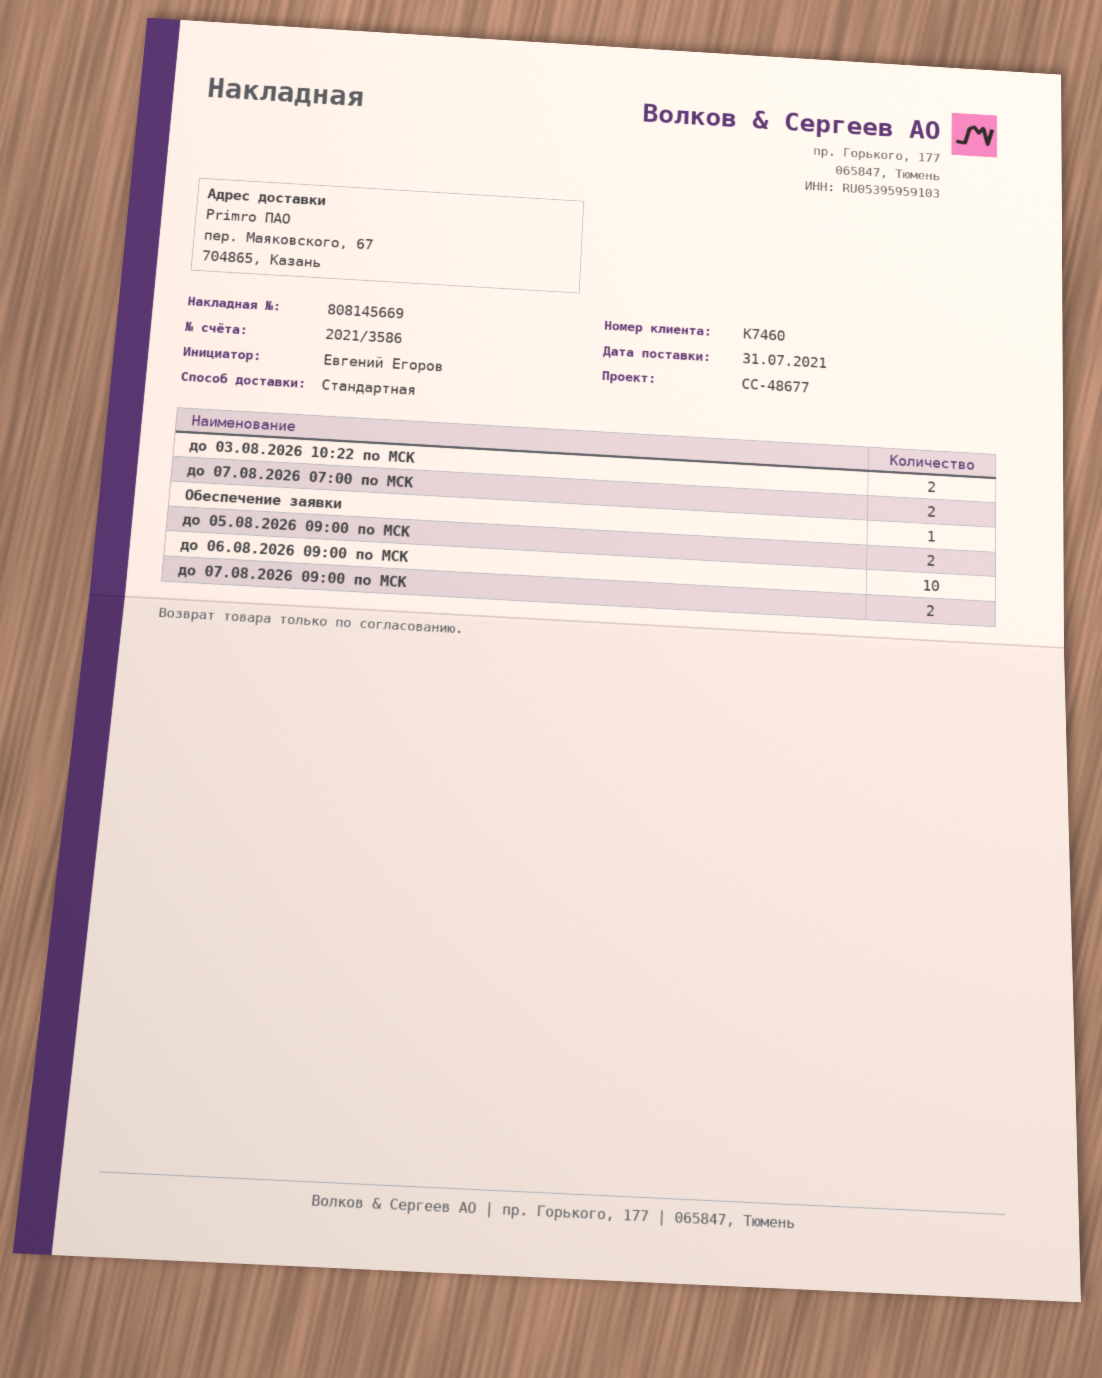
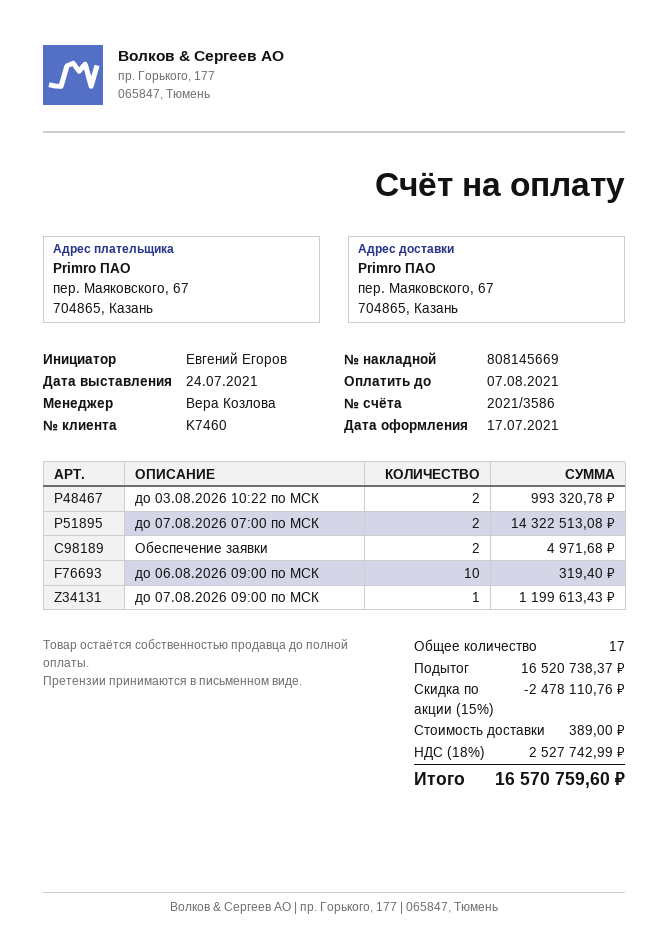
Обеспечение заявки: 1 -> 2
до 05.08.2026 09:00 по МСК: 2 -> none
до 07.08.2026 09:00 по МСК: 2 -> 1

